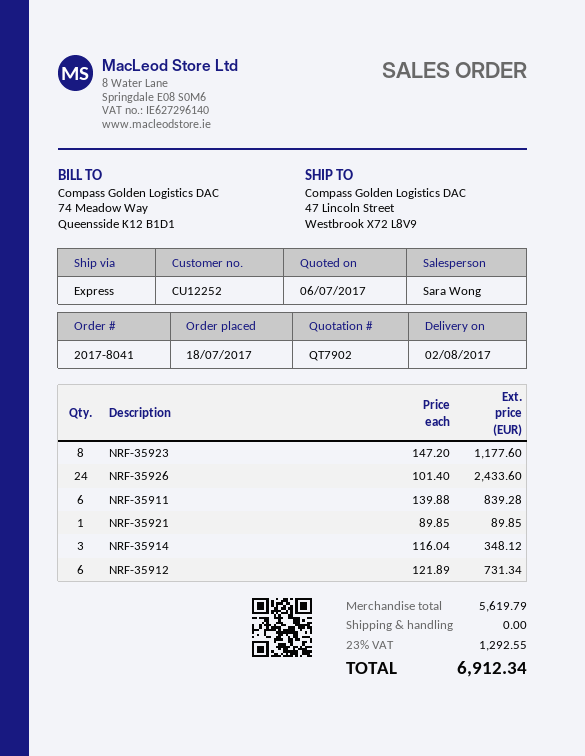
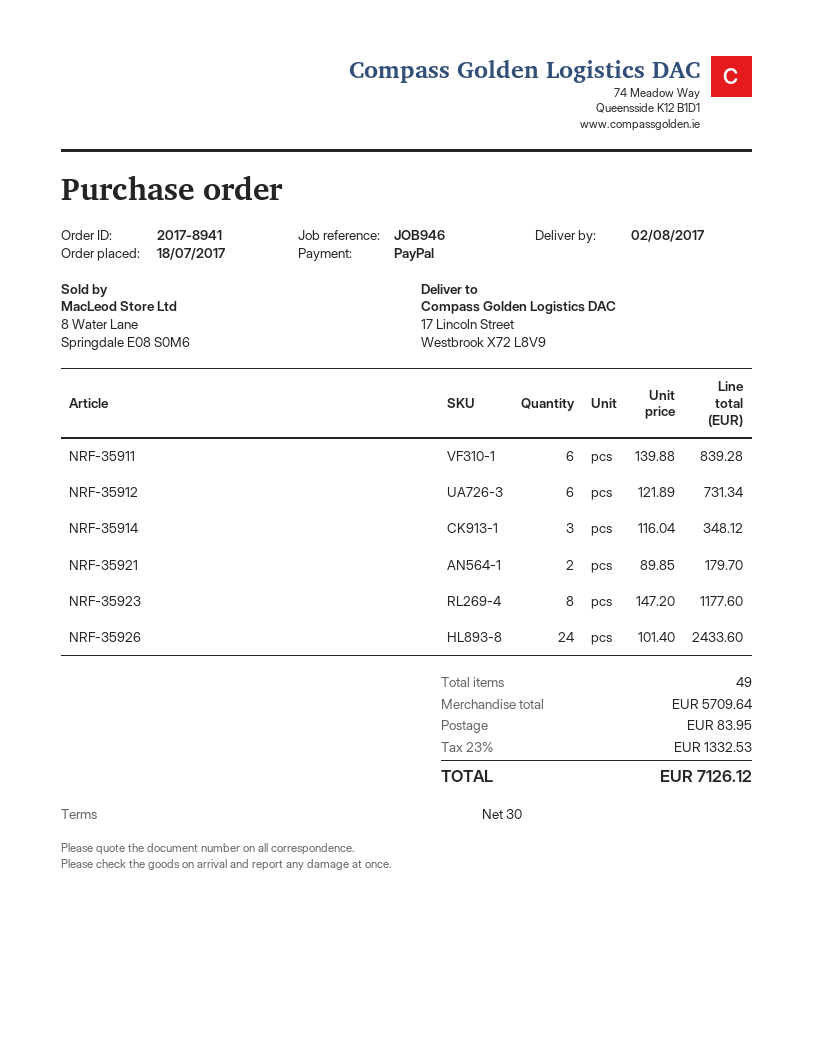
order number: 2017-8041 -> 2017-8941
ship to: 47 Lincoln Street, Westbrook X72 L8V9 -> 17 Lincoln Street, Westbrook X72 L8V9
NRF-35921: 1 x 89.85 = 89.85 -> 2 x 89.85 = 179.70
subtotal: 5619.79 -> 5709.64
shipping: 0.00 -> 83.95
tax: 23% = 1292.55 -> 23% = 1332.53
total: 6912.34 -> 7126.12

